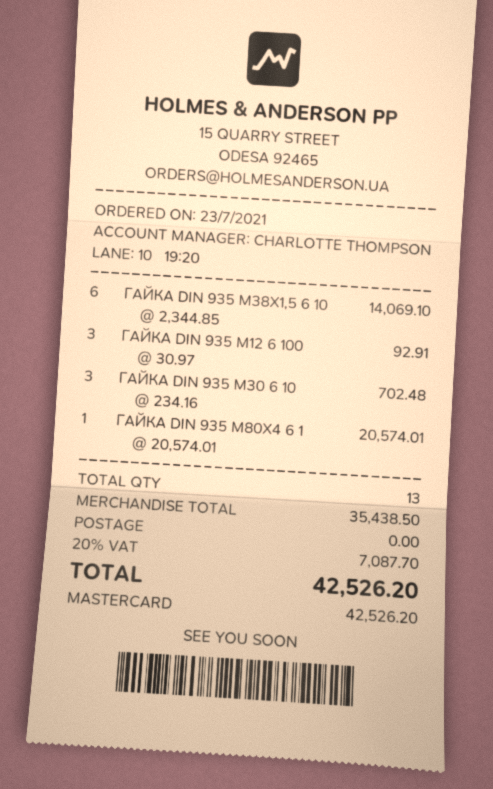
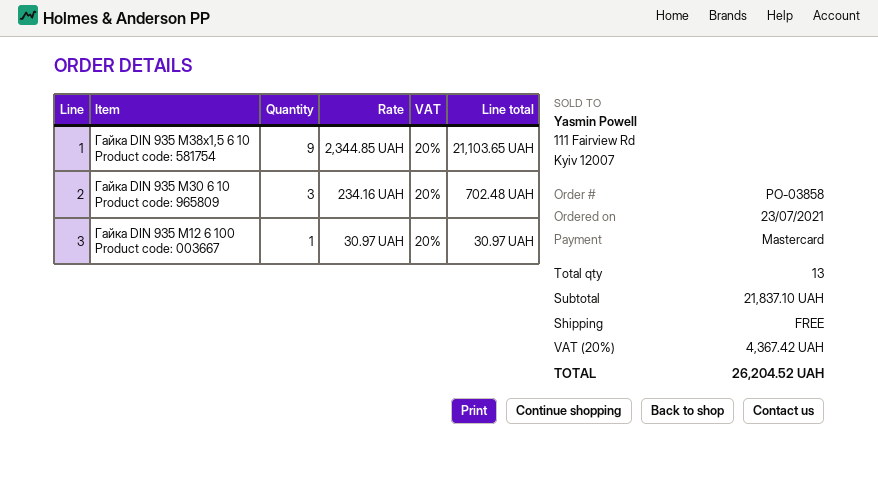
ГАЙКА DIN 935 M38X1,5 6 10: 6 x 2344.85 = 14069.10 -> 9 x 2344.85 = 21103.65
ГАЙКА DIN 935 M12 6 100: 3 x 30.97 = 92.91 -> 1 x 30.97 = 30.97
ГАЙКА DIN 935 M80X4 6 1: 1 x 20574.01 = 20574.01 -> none
subtotal: 35438.50 -> 21837.10
tax: 20% = 7087.70 -> 20% = 4367.42
total: 42526.20 -> 26204.52

